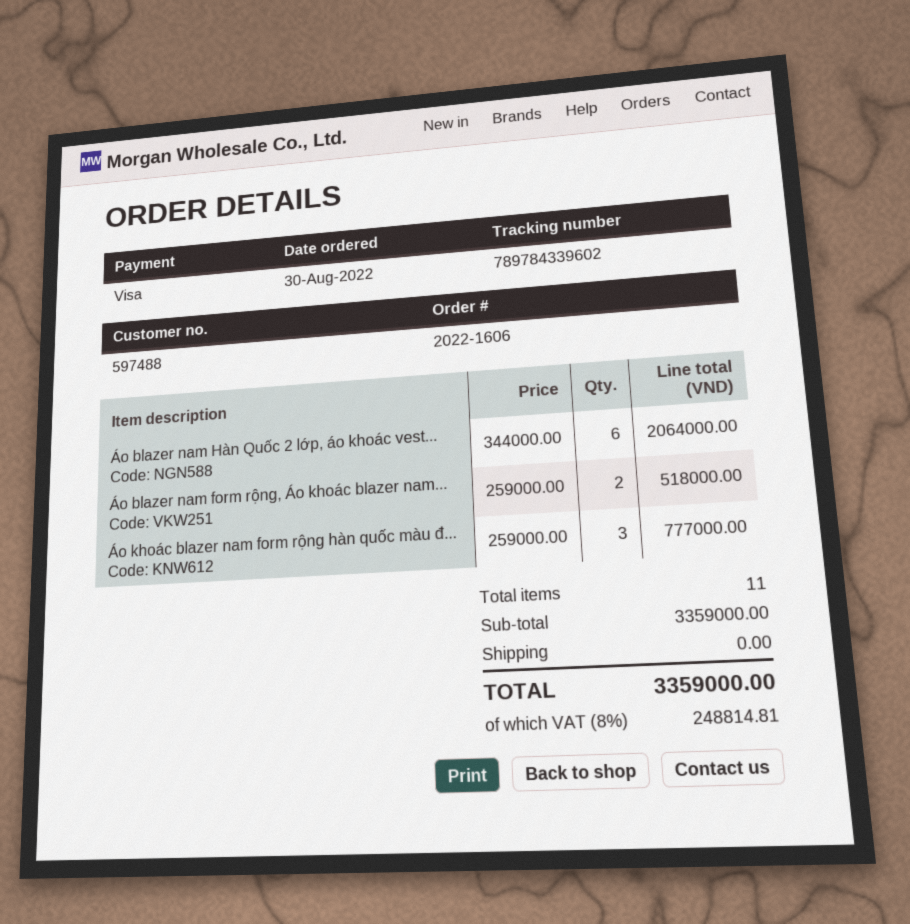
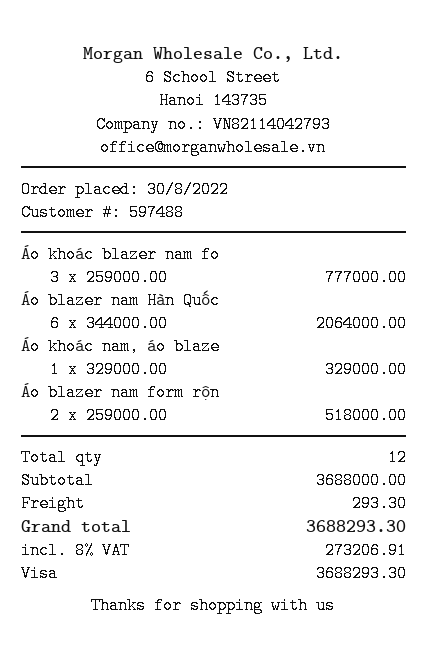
Áo khoác nam, áo blaze: none -> 1 x 329000.00 = 329000.00
total quantity: 11 -> 12
subtotal: 3359000.00 -> 3688000.00
shipping: 0.00 -> 293.30
tax: 8% = 248814.81 -> 8% = 273206.91
total: 3359000.00 -> 3688293.30

